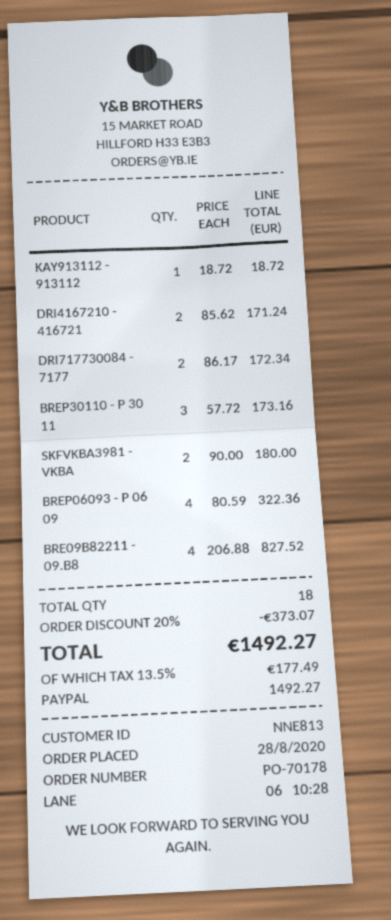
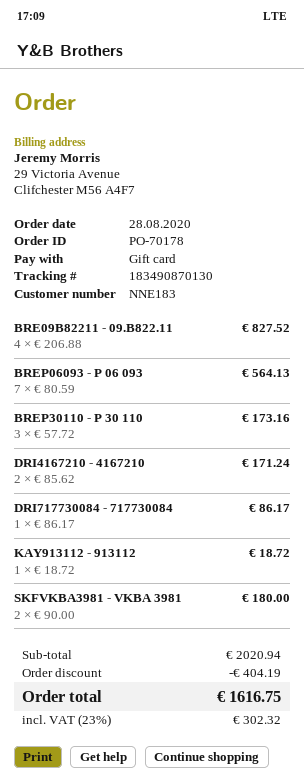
customer number: NNE813 -> NNE183
payment method: PayPal -> gift card
DRI717730084 - 7177: 2 x 86.17 = 172.34 -> 1 x 86.17 = 86.17
BREP06093 - P 06 09: 4 x 80.59 = 322.36 -> 7 x 80.59 = 564.13
discount: 373.07 -> 404.19
tax: 13.5% = 177.49 -> 23% = 302.32
total: 1492.27 -> 1616.75

